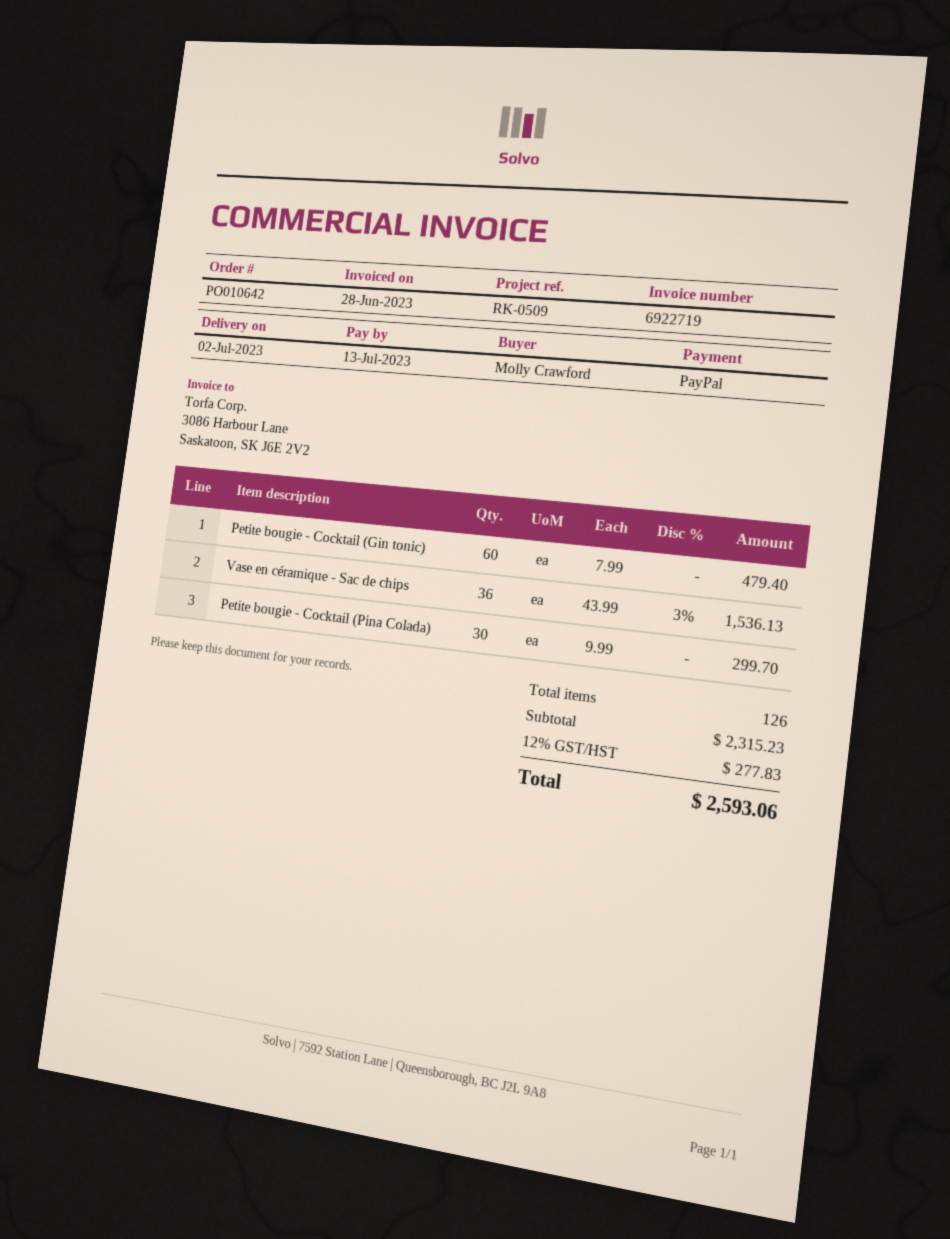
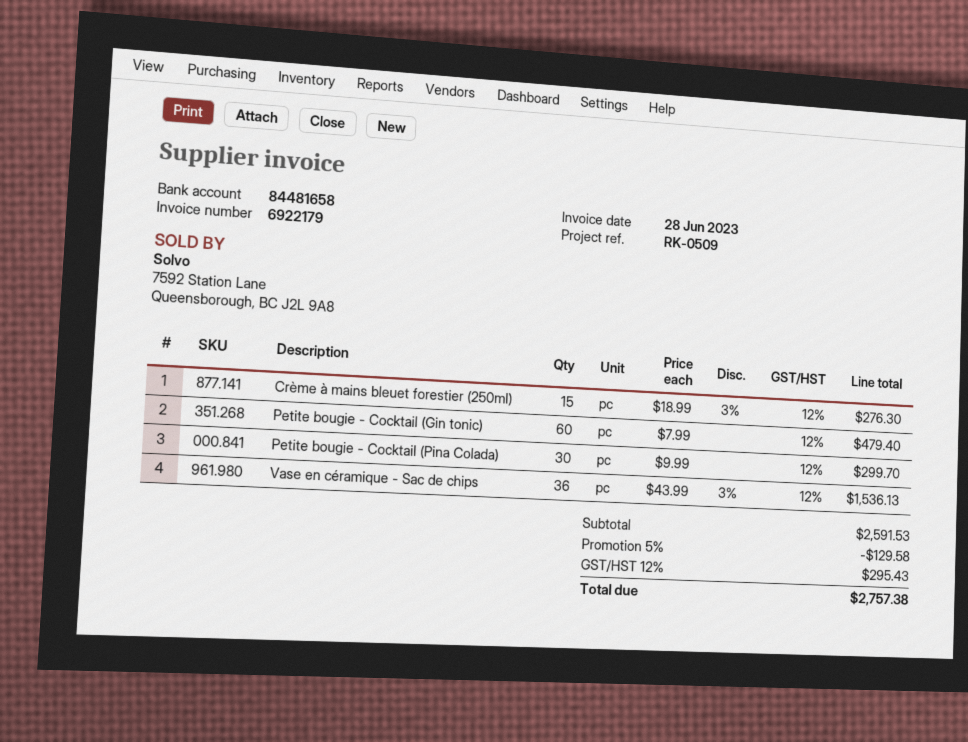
invoice number: 6922719 -> 6922179
Crème à mains bleuet forestier (250ml): none -> 15 x 18.99 - 3% = 276.30
subtotal: 2315.23 -> 2591.53
discount: none -> 5% = 129.58
tax: 12% = 277.83 -> 12% = 295.43
total: 2593.06 -> 2757.38

